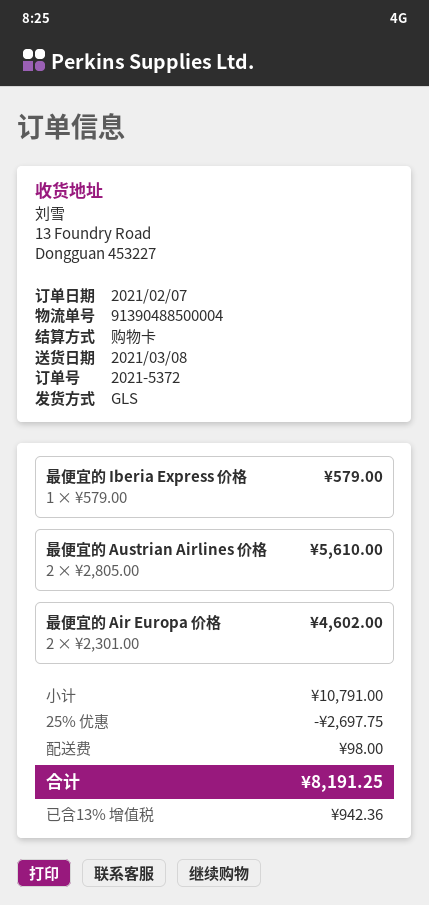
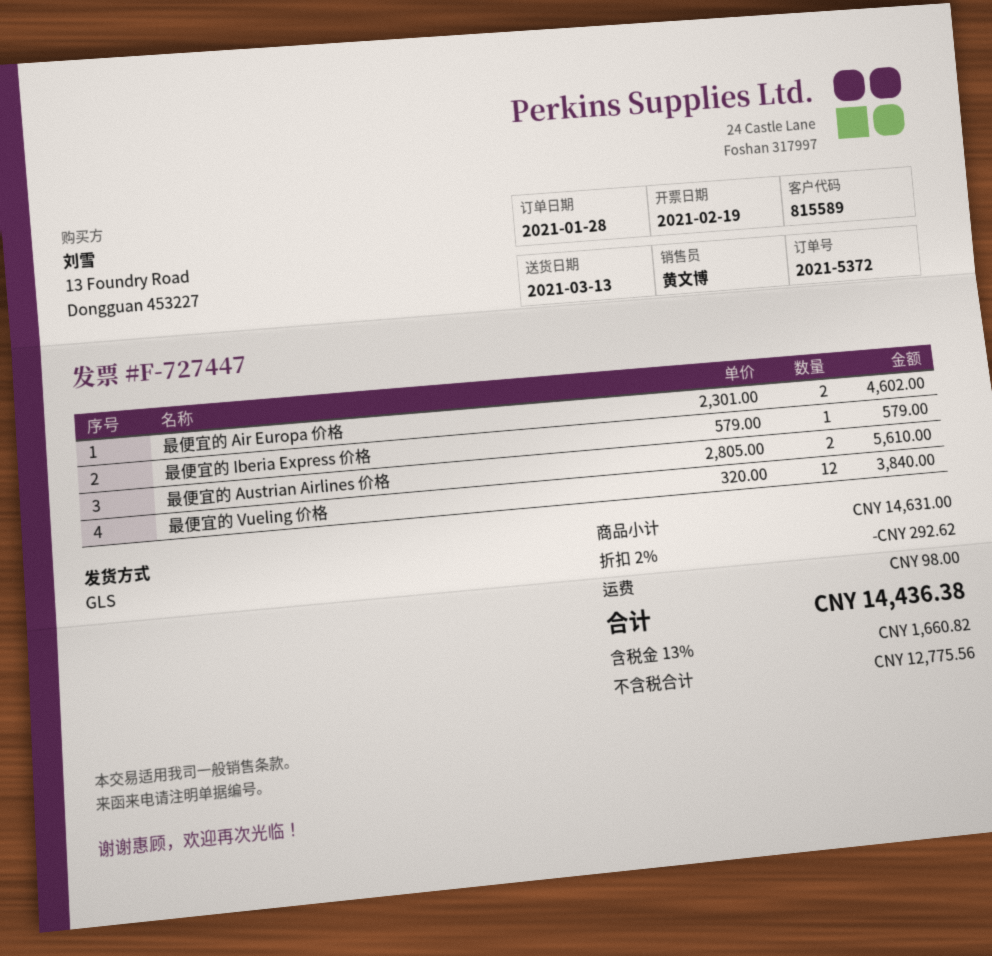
order date: 2021-02-07 -> 2021-01-28
delivery date: 2021-03-08 -> 2021-03-13
最便宜的 Vueling 价格: none -> 12 x 320.00 = 3840.00
subtotal: 10791.00 -> 14631.00
discount: 25% = 2697.75 -> 2% = 292.62
tax: 13% = 942.36 -> 13% = 1660.82
total: 8191.25 -> 14436.38

